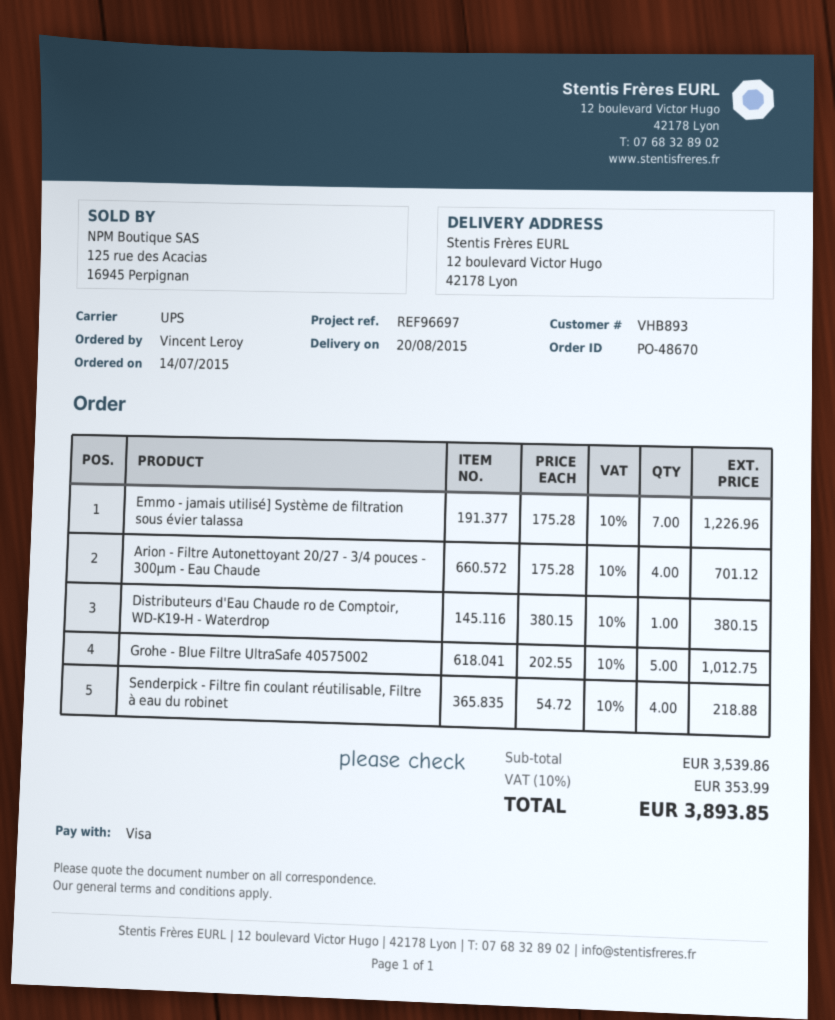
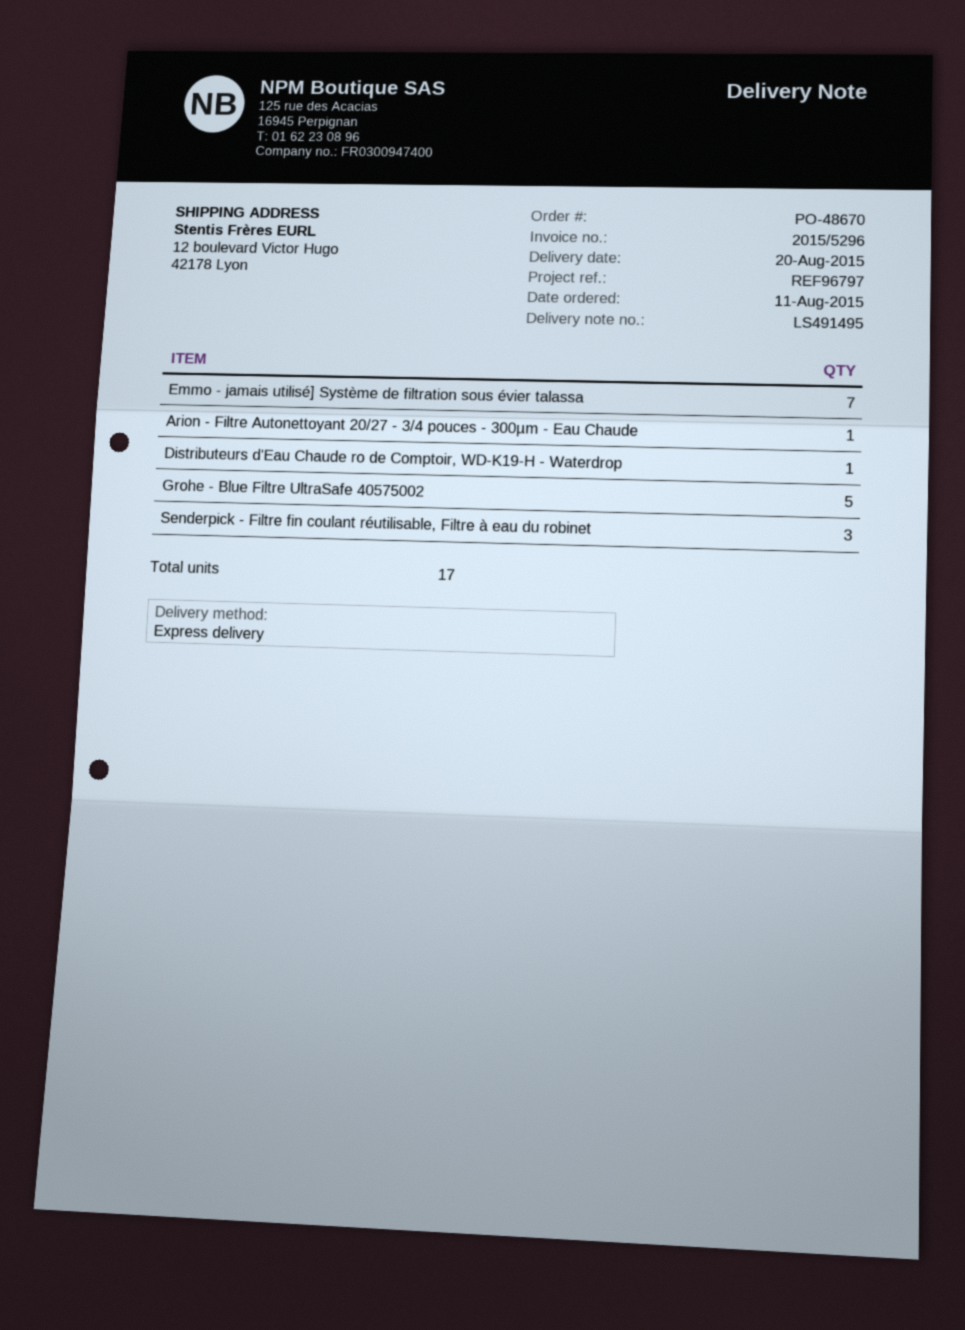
order date: 2015-07-14 -> 2015-08-11
reference: REF96697 -> REF96797
shipping method: UPS -> express
Arion - Filtre Autonettoyant 20/27 - 3/4 pouces - 300µm - Eau Chaude: 4 -> 1
Senderpick - Filtre fin coulant réutilisable, Filtre à eau du robinet: 4 -> 3

